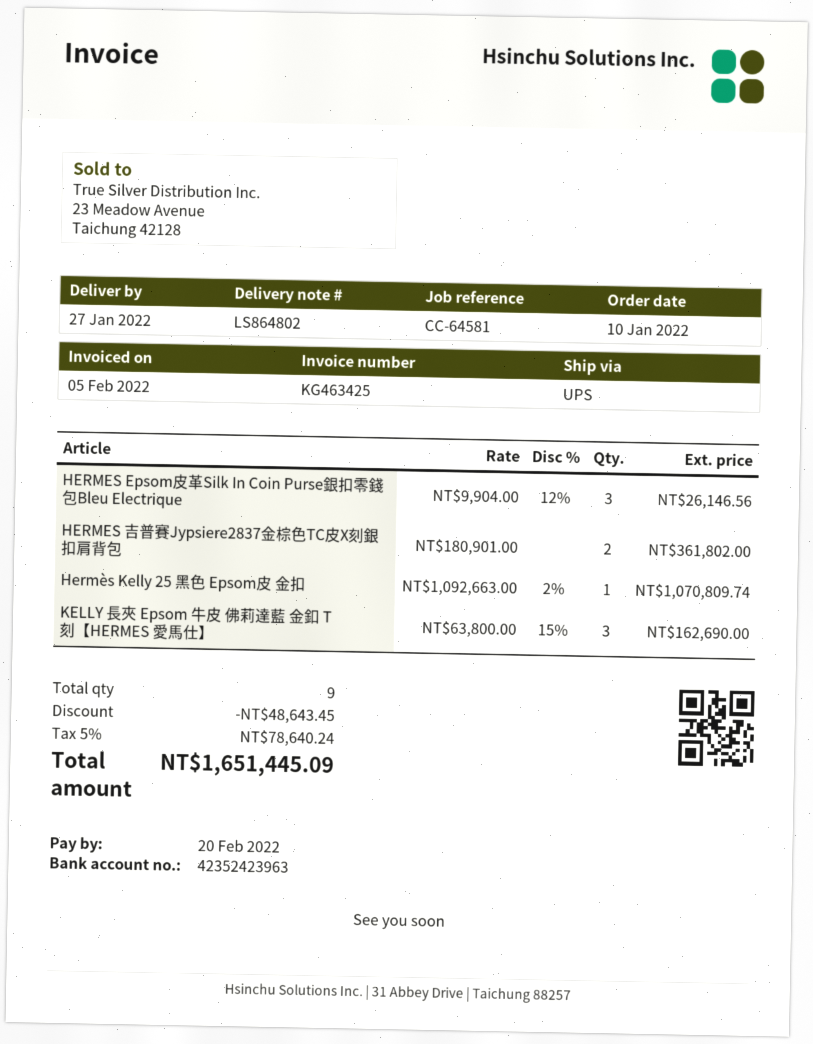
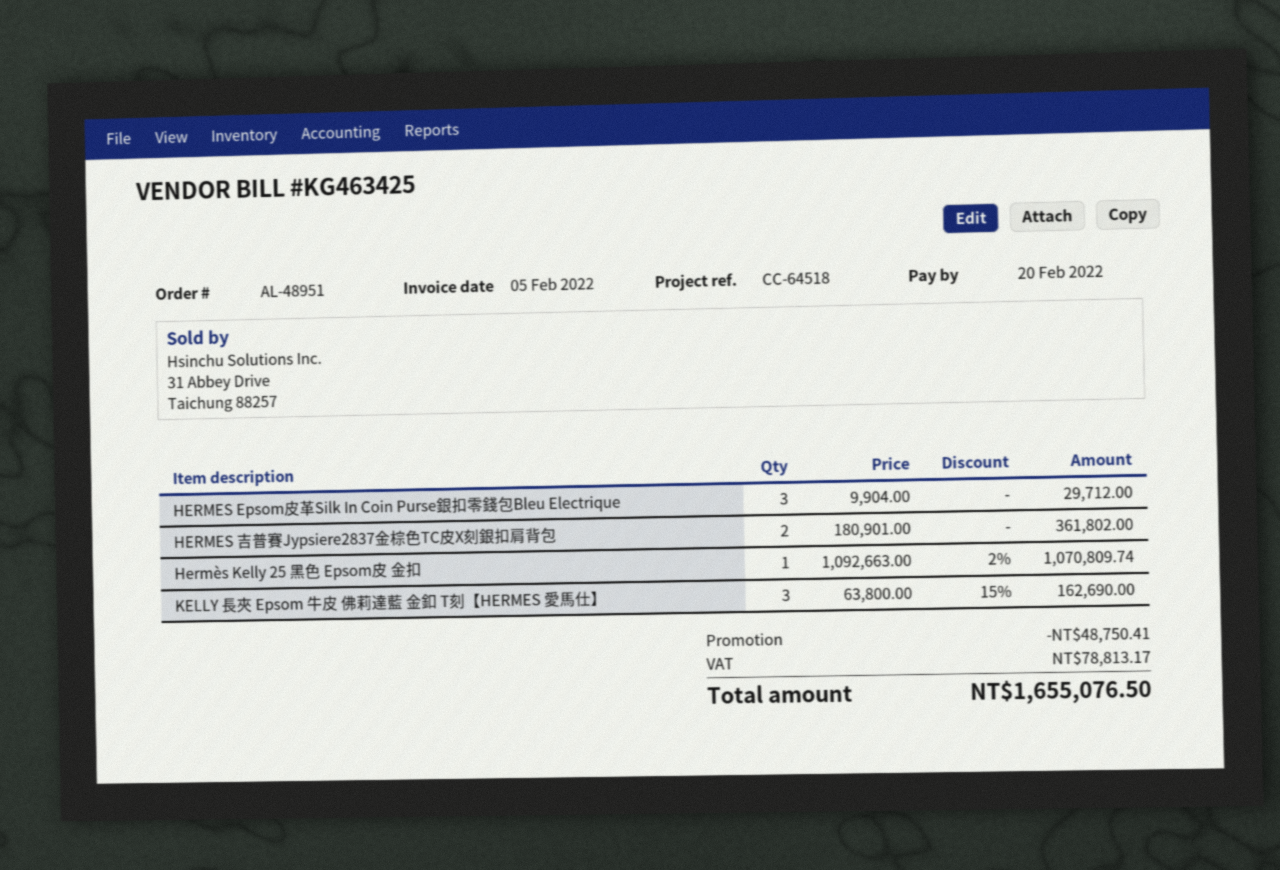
reference: CC-64581 -> CC-64518
HERMES Epsom皮革Silk In Coin Purse銀扣零錢包Bleu Electrique: 3 x 9904.00 - 12% = 26146.56 -> 3 x 9904.00 = 29712.00
discount: 48643.45 -> 48750.41
tax: 78640.24 -> 78813.17
total: 1651445.09 -> 1655076.50

